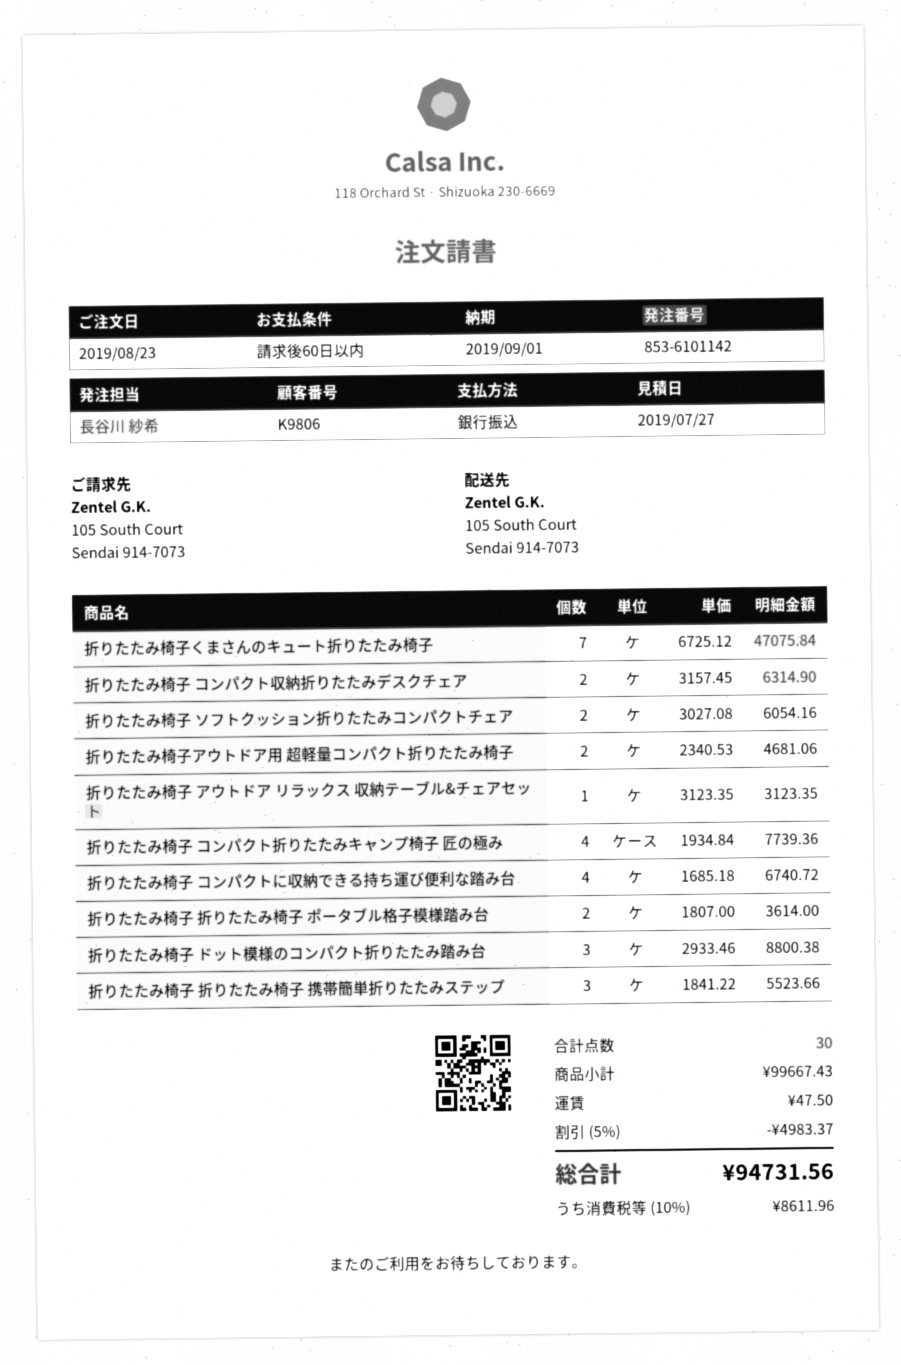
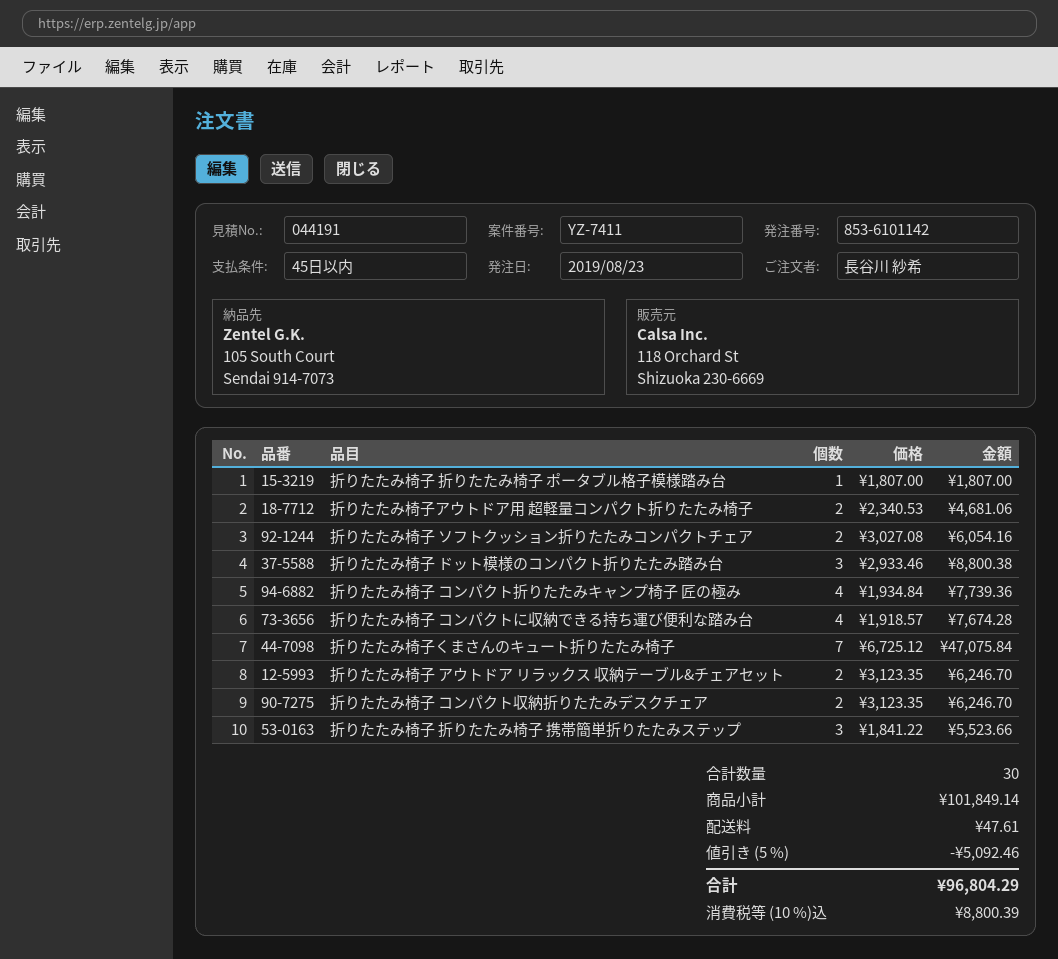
payment terms: 60 days -> 45 days
折りたたみ椅子 コンパクト収納折りたたみデスクチェア: 2 x 3157.45 = 6314.90 -> 2 x 3123.35 = 6246.70
折りたたみ椅子 アウトドア リラックス 収納テーブル&チェアセット: 1 x 3123.35 = 3123.35 -> 2 x 3123.35 = 6246.70
折りたたみ椅子 コンパクトに収納できる持ち運び便利な踏み台: 4 x 1685.18 = 6740.72 -> 4 x 1918.57 = 7674.28
折りたたみ椅子 折りたたみ椅子 ポータブル格子模様踏み台: 2 x 1807.00 = 3614.00 -> 1 x 1807.00 = 1807.00
subtotal: 99667.43 -> 101849.14
discount: 5% = 4983.37 -> 5% = 5092.46
shipping: 47.50 -> 47.61
tax: 10% = 8611.96 -> 10% = 8800.39
total: 94731.56 -> 96804.29

